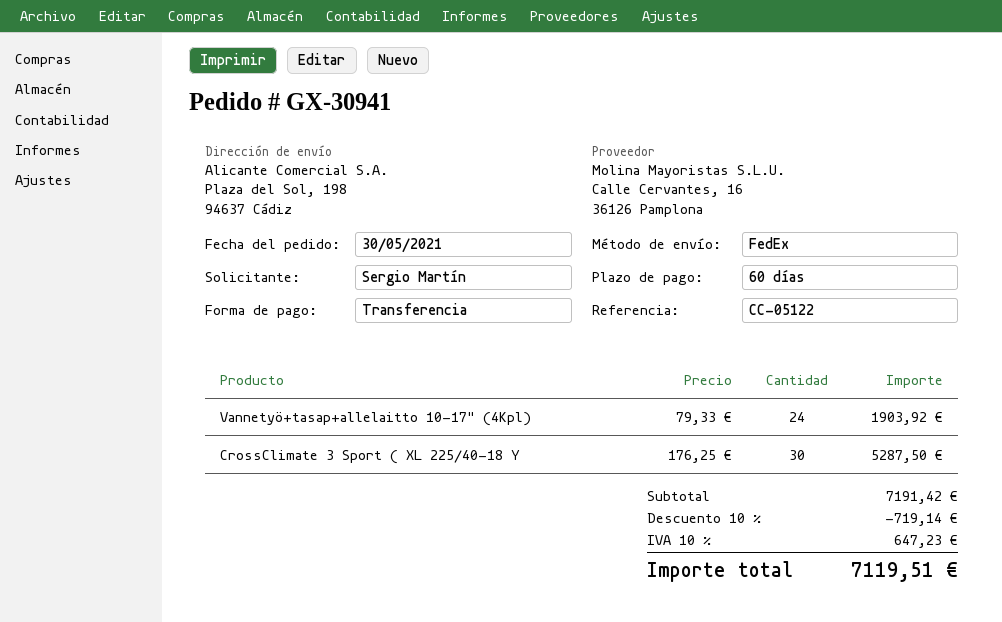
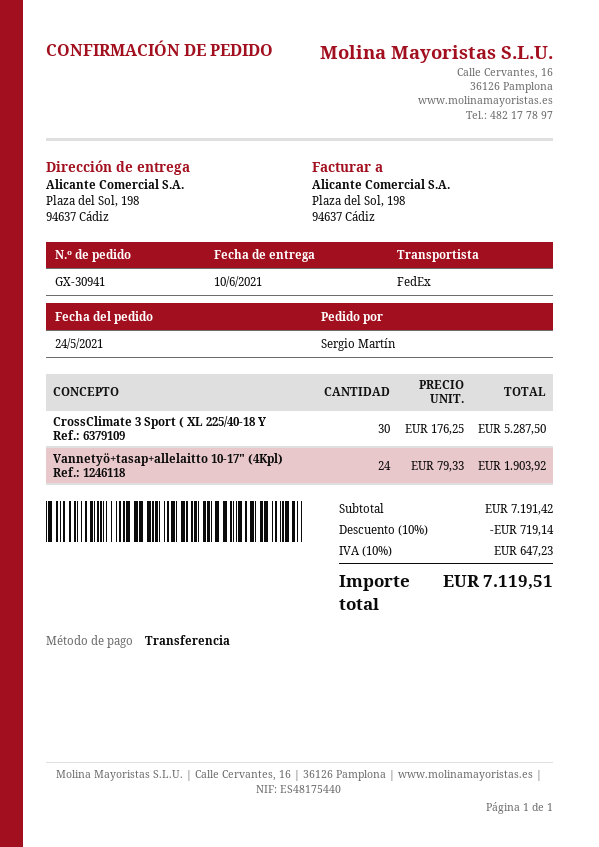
order date: 2021-05-30 -> 2021-05-24

